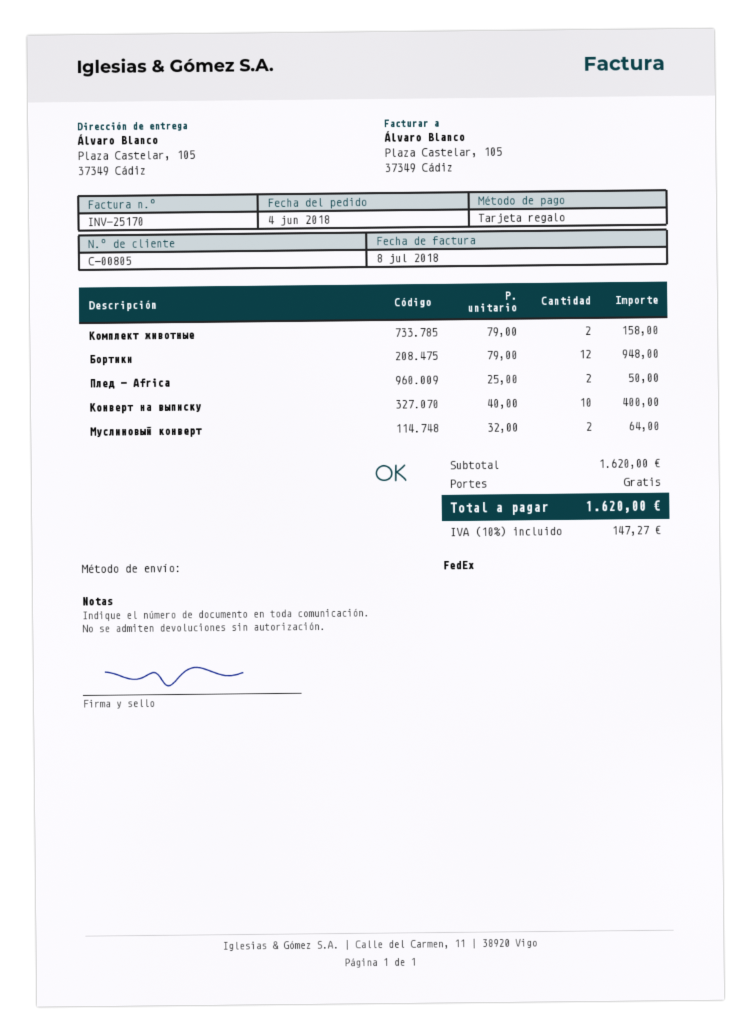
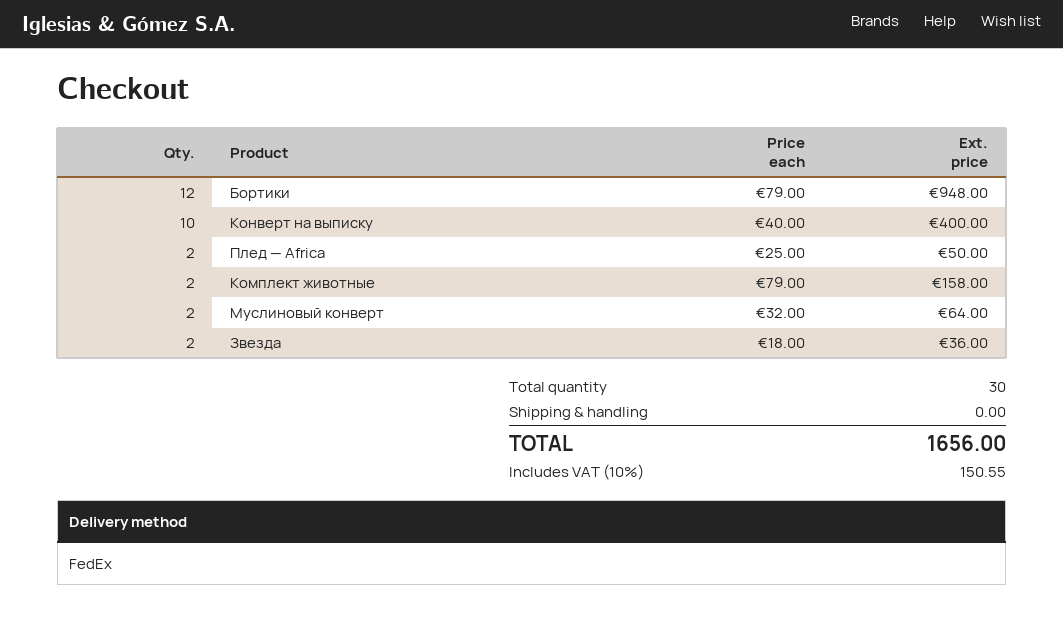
Звезда: none -> 2 x 18.00 = 36.00
tax: 10% = 147.27 -> 10% = 150.55
total: 1620.00 -> 1656.00

